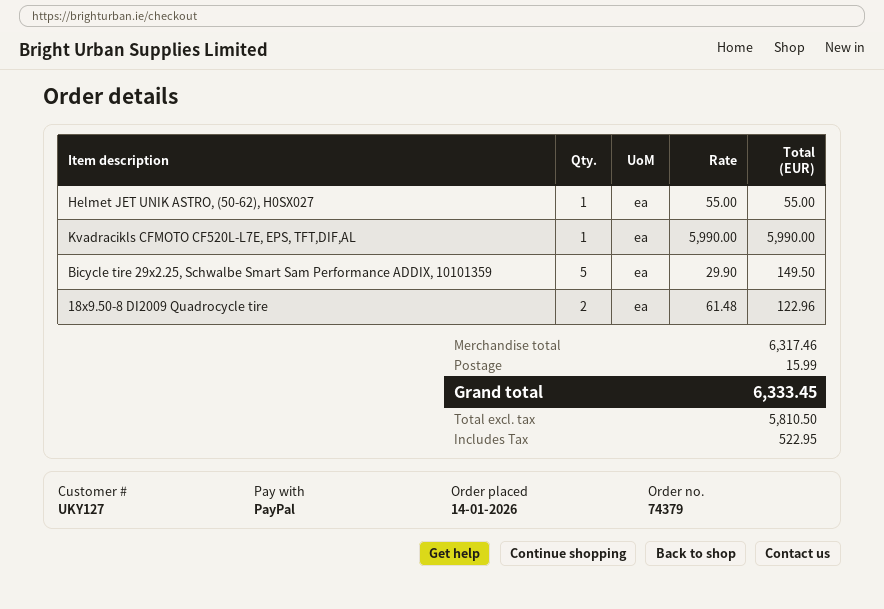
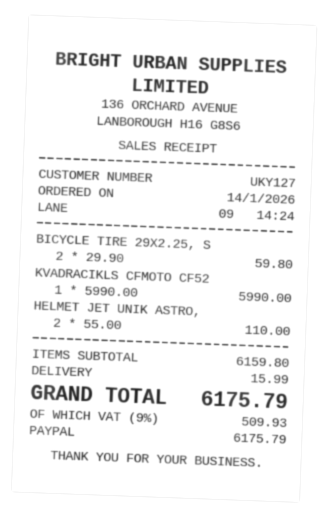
Helmet JET UNIK ASTRO, (50-62), H0SX027: 1 x 55.00 = 55.00 -> 2 x 55.00 = 110.00
Bicycle tire 29x2.25, Schwalbe Smart Sam Performance ADDIX, 10101359: 5 x 29.90 = 149.50 -> 2 x 29.90 = 59.80
18x9.50-8 DI2009 Quadrocycle tire: 2 x 61.48 = 122.96 -> none
subtotal: 6317.46 -> 6159.80
tax: 522.95 -> 509.93
total: 6333.45 -> 6175.79

